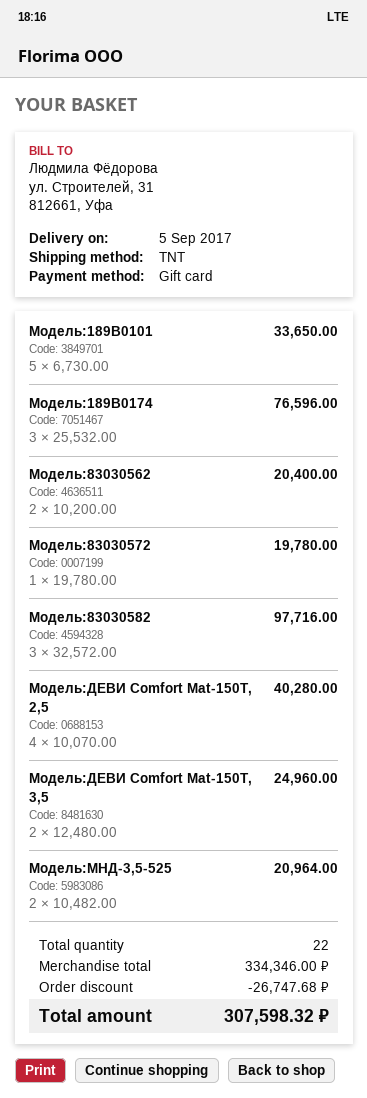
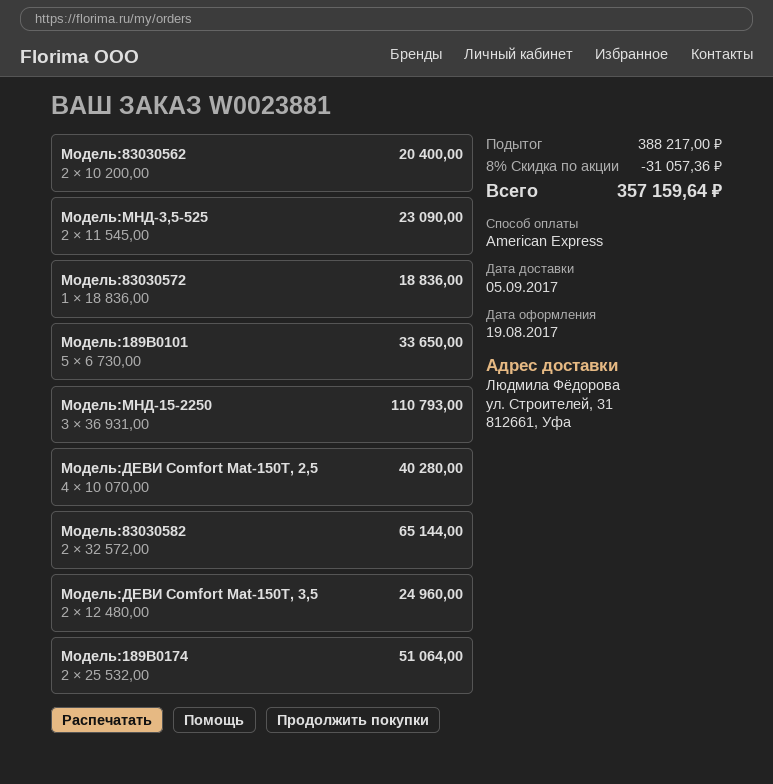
payment method: gift card -> American Express
Модель:189B0174: 3 x 25532.00 = 76596.00 -> 2 x 25532.00 = 51064.00
Модель:83030572: 1 x 19780.00 = 19780.00 -> 1 x 18836.00 = 18836.00
Модель:83030582: 3 x 32572.00 = 97716.00 -> 2 x 32572.00 = 65144.00
Модель:МНД-3,5-525: 2 x 10482.00 = 20964.00 -> 2 x 11545.00 = 23090.00
Модель:МНД-15-2250: none -> 3 x 36931.00 = 110793.00
subtotal: 334346.00 -> 388217.00
discount: 26747.68 -> 31057.36
total: 307598.32 -> 357159.64

